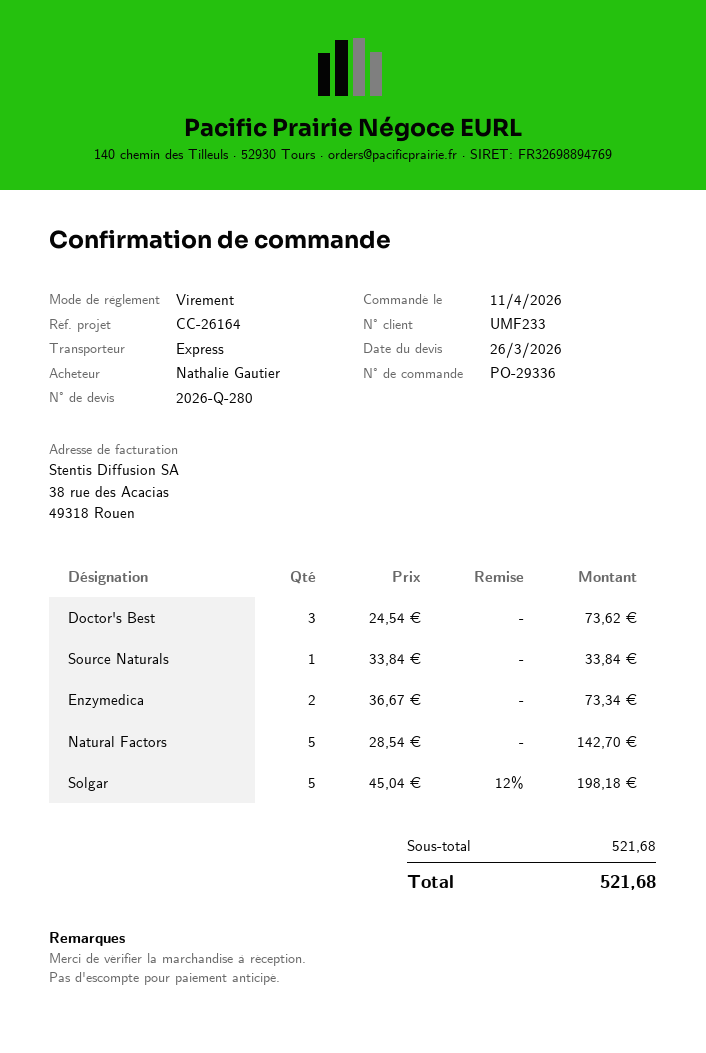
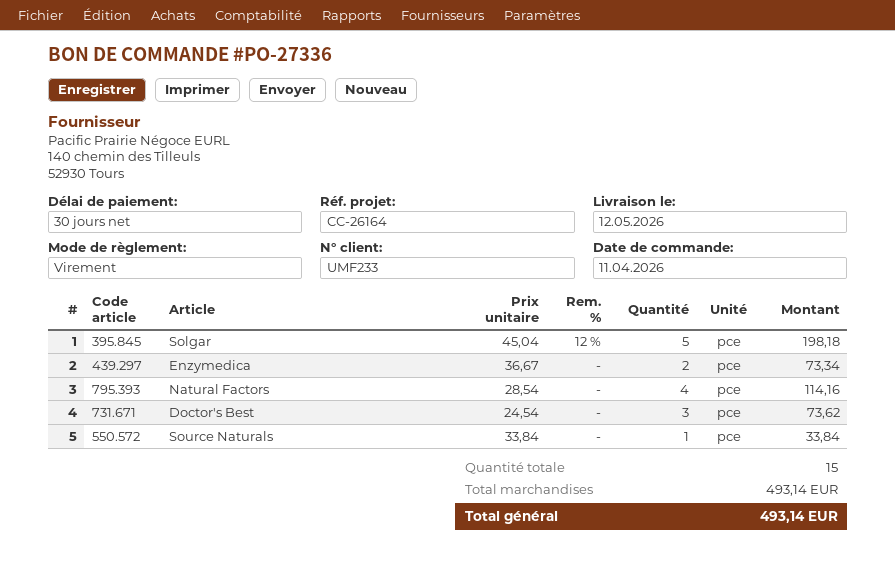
order number: PO-29336 -> PO-27336
Natural Factors: 5 x 28.54 = 142.70 -> 4 x 28.54 = 114.16
subtotal: 521.68 -> 493.14
total: 521.68 -> 493.14

